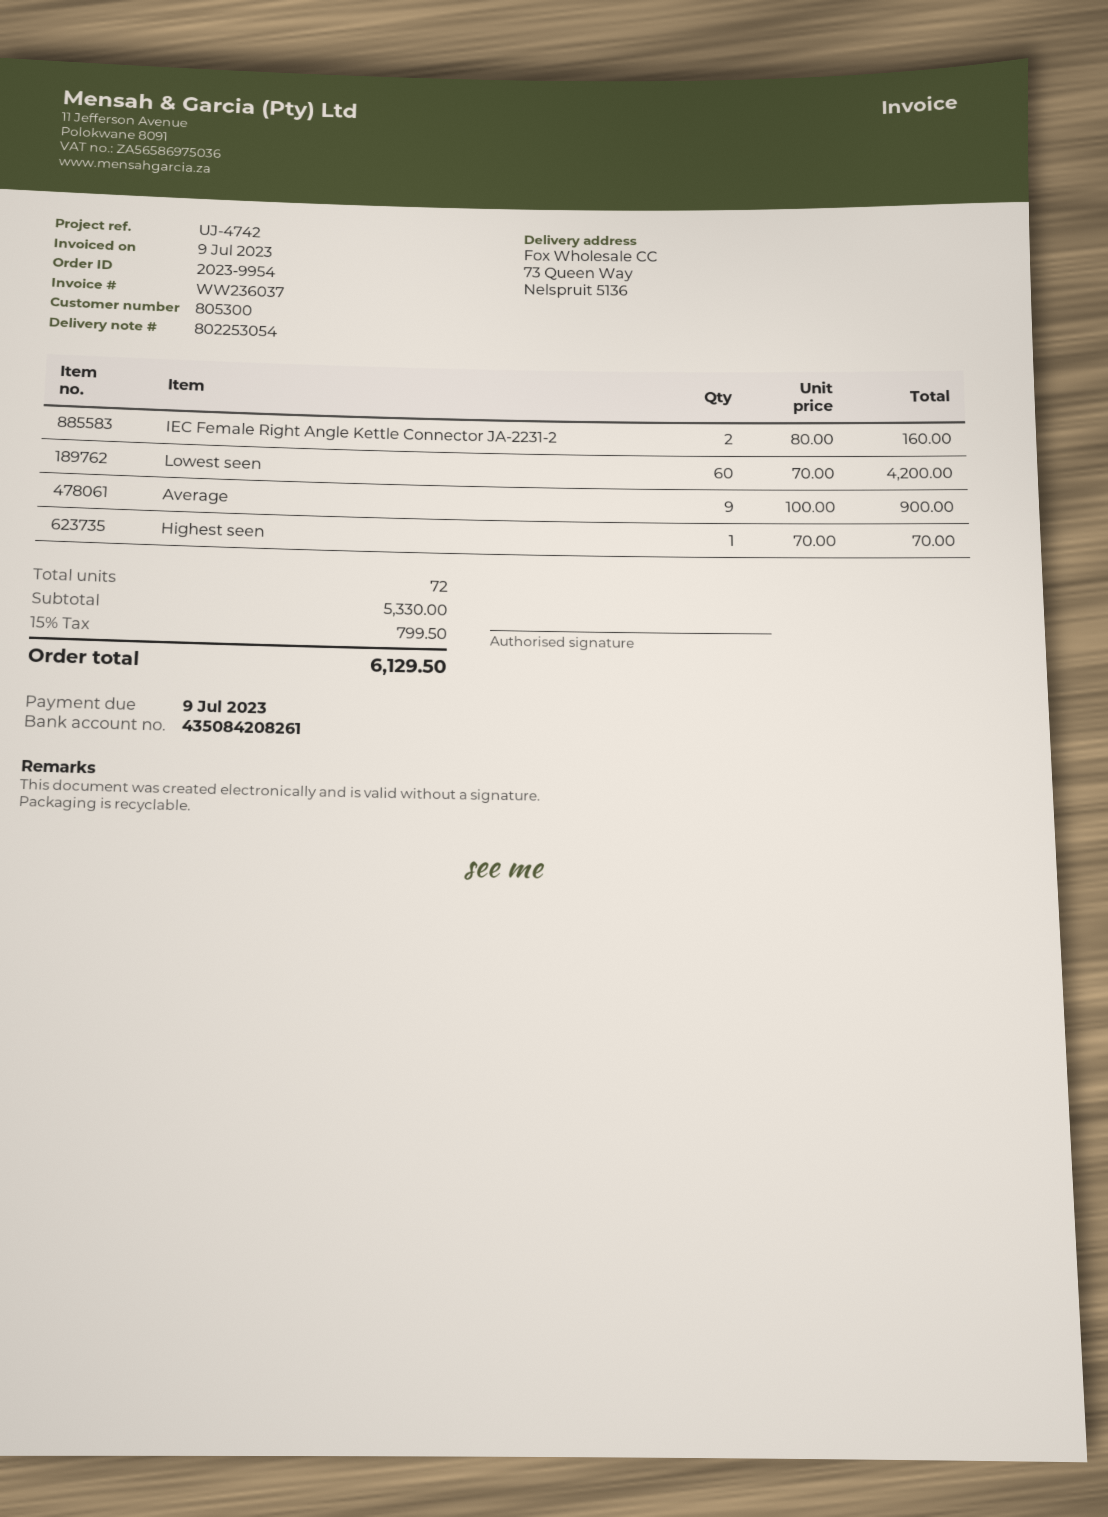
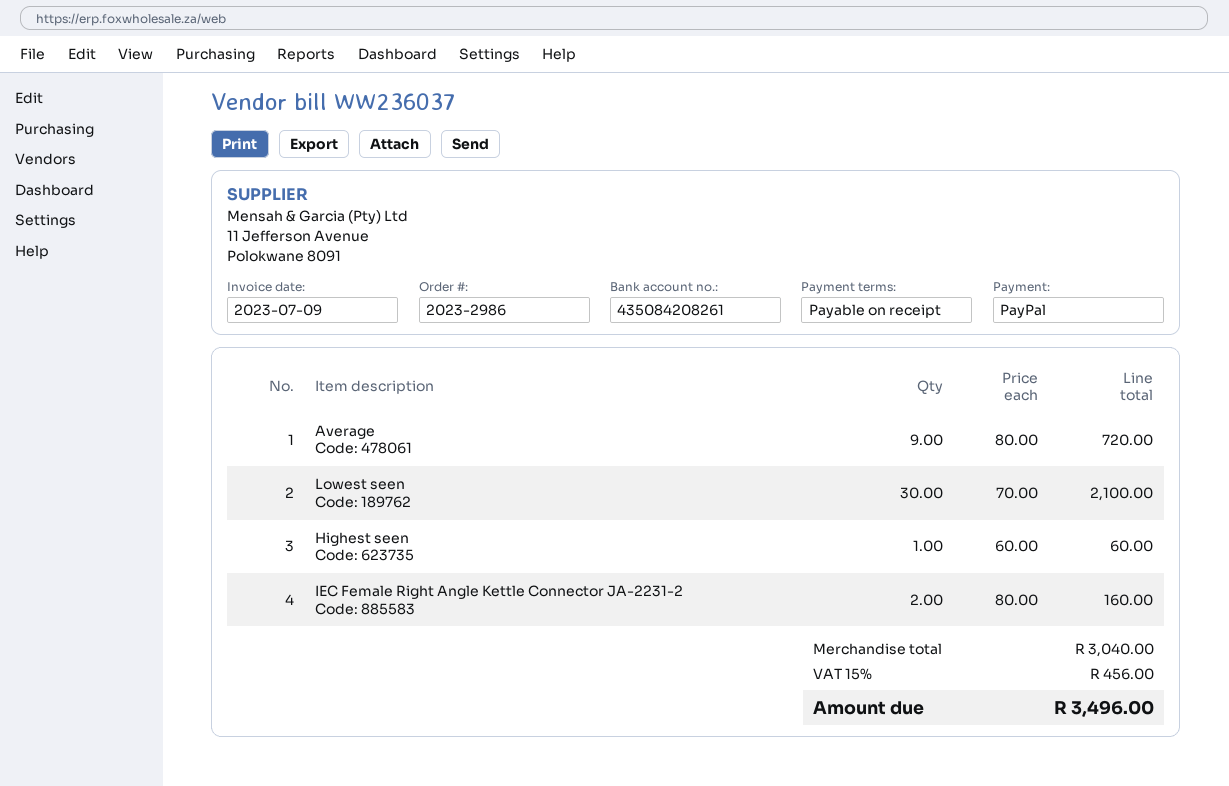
order number: 2023-9954 -> 2023-2986
Lowest seen: 60 x 70.00 = 4200.00 -> 30 x 70.00 = 2100.00
Average: 9 x 100.00 = 900.00 -> 9 x 80.00 = 720.00
Highest seen: 1 x 70.00 = 70.00 -> 1 x 60.00 = 60.00
subtotal: 5330.00 -> 3040.00
tax: 15% = 799.50 -> 15% = 456.00
total: 6129.50 -> 3496.00

